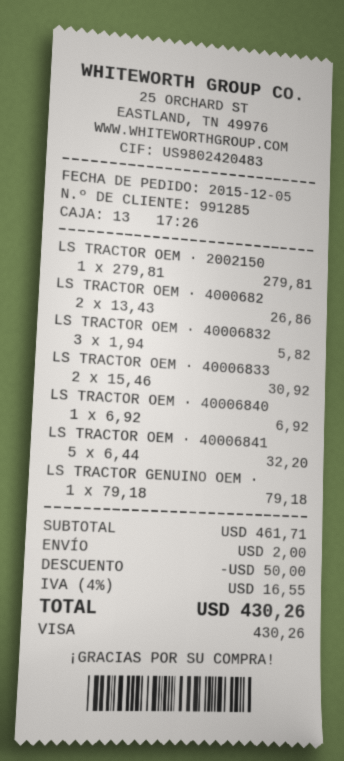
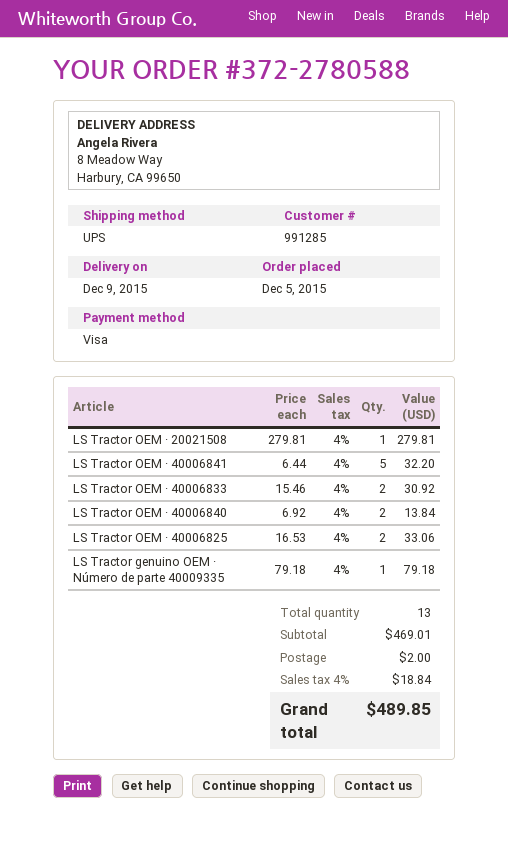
LS TRACTOR OEM · 4000682: 2 x 13.43 = 26.86 -> 2 x 16.53 = 33.06
LS TRACTOR OEM · 40006832: 3 x 1.94 = 5.82 -> none
LS TRACTOR OEM · 40006840: 1 x 6.92 = 6.92 -> 2 x 6.92 = 13.84
subtotal: 461.71 -> 469.01
discount: 50.00 -> none
tax: 4% = 16.55 -> 4% = 18.84
total: 430.26 -> 489.85

